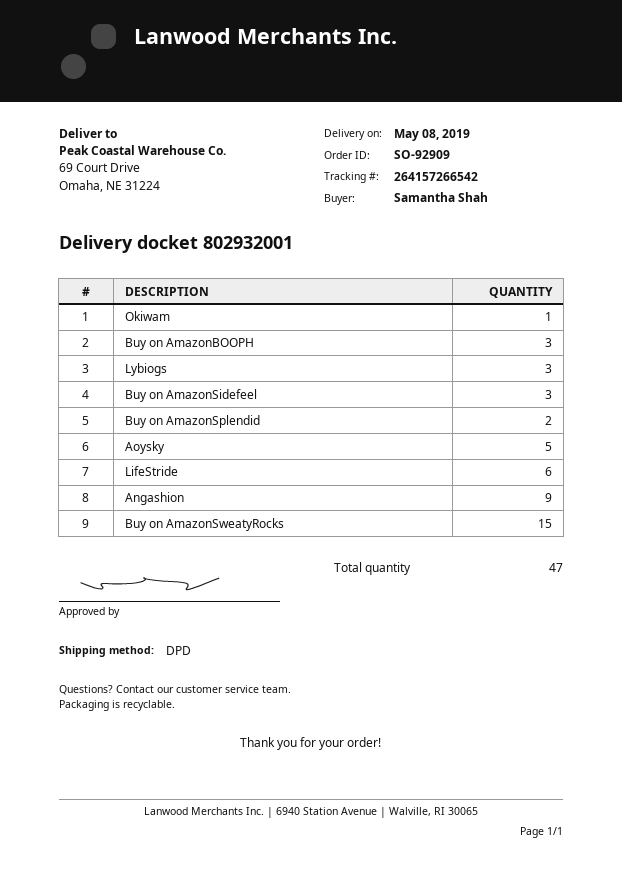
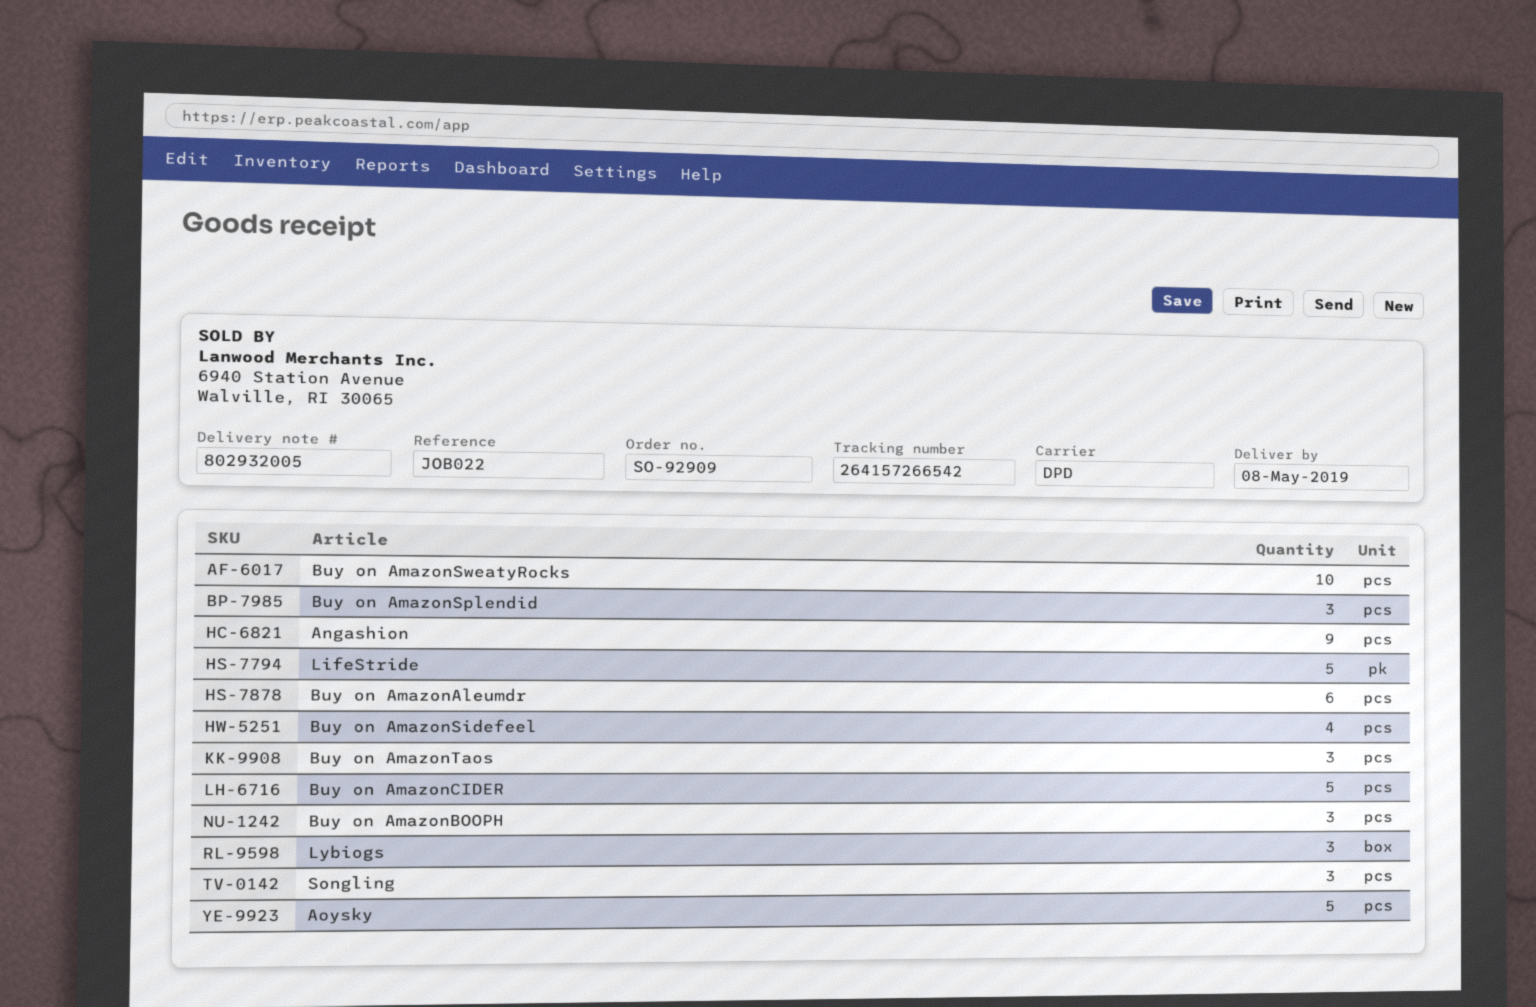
delivery note number: 802932001 -> 802932005
Okiwam: 1 -> none
Buy on AmazonSidefeel: 3 -> 4
Buy on AmazonSplendid: 2 -> 3
LifeStride: 6 -> 5
Buy on AmazonSweatyRocks: 15 -> 10
Buy on AmazonAleumdr: none -> 6
Buy on AmazonTaos: none -> 3
Buy on AmazonCIDER: none -> 5
Songling: none -> 3

